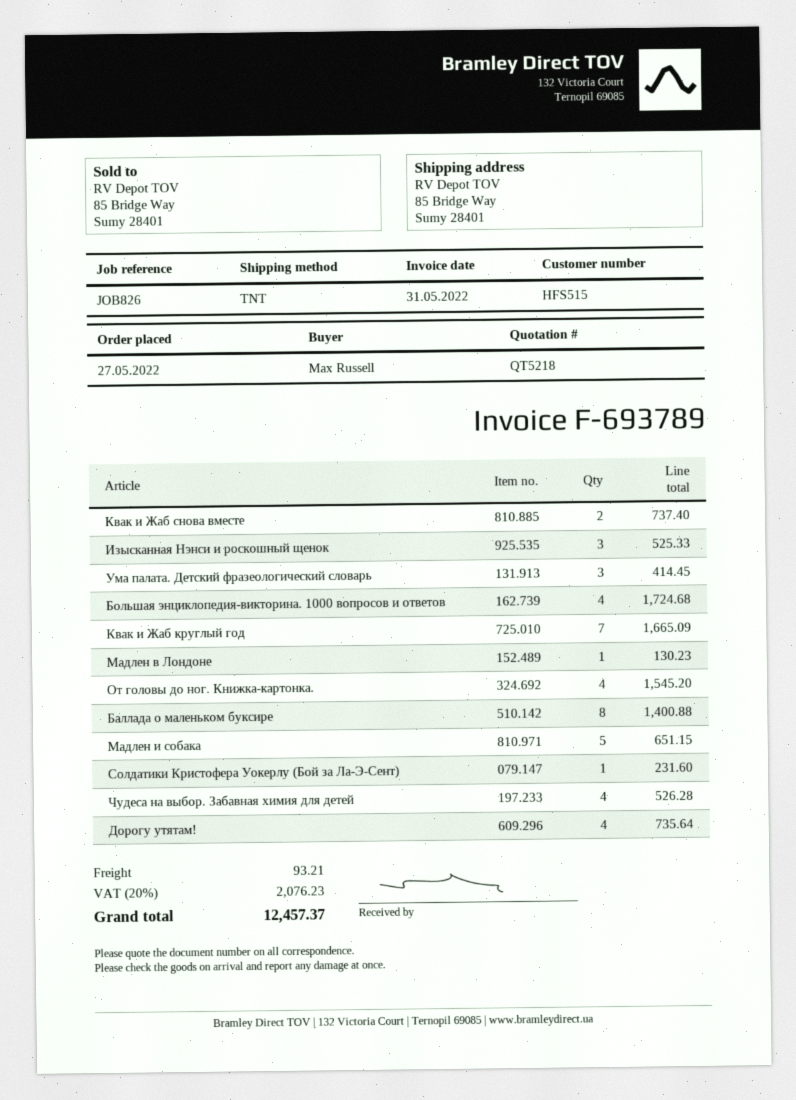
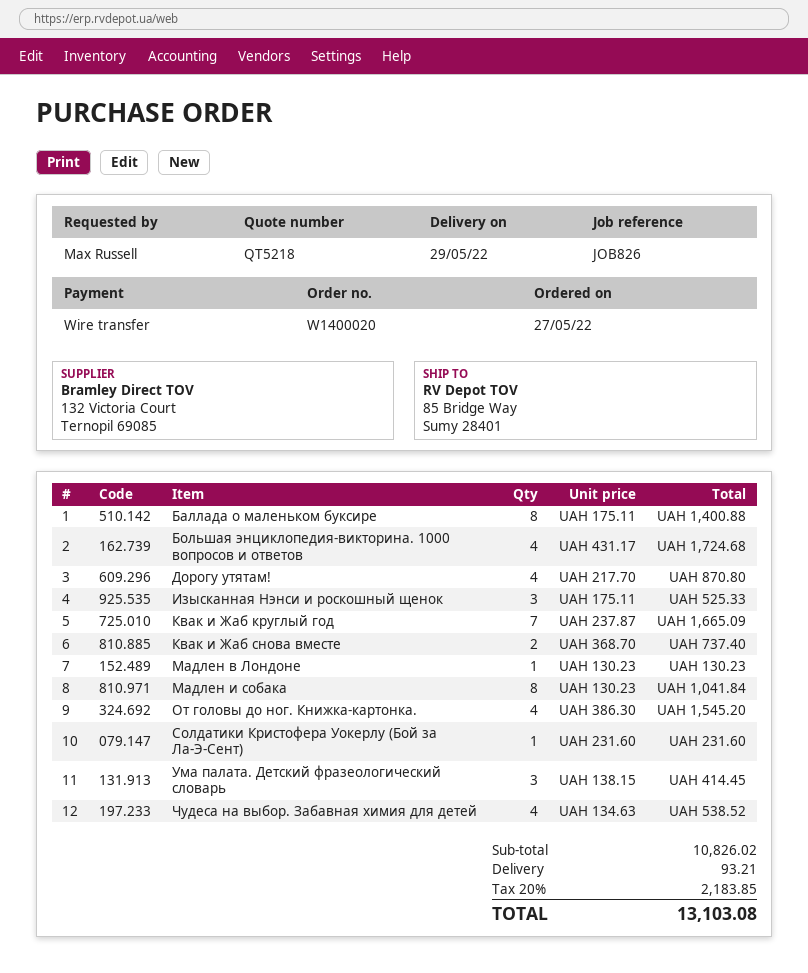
Мадлен и собака: 5 for 651.15 -> 8 for 1041.84
Чудеса на выбор. Забавная химия для детей: 4 for 526.28 -> 4 for 538.52
Дорогу утятам!: 4 for 735.64 -> 4 for 870.80
tax: 20% = 2076.23 -> 20% = 2183.85
total: 12457.37 -> 13103.08

